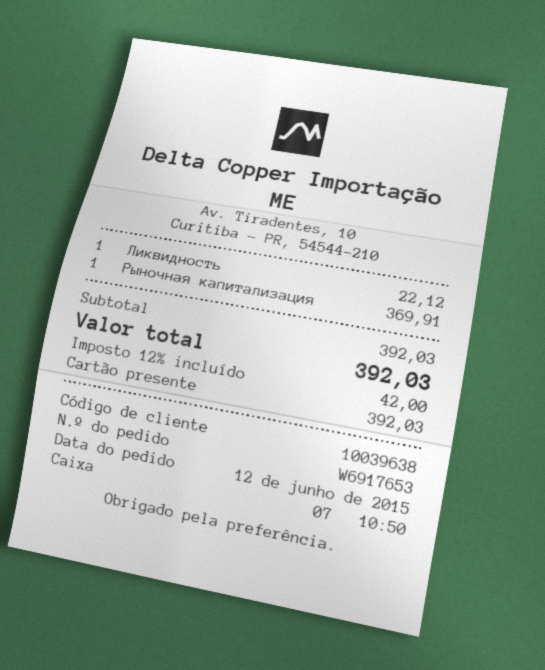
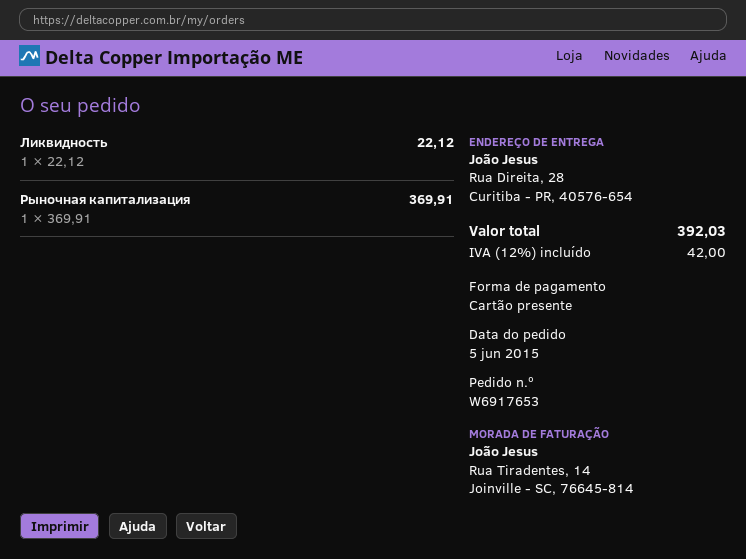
order date: 2015-06-12 -> 2015-06-05

